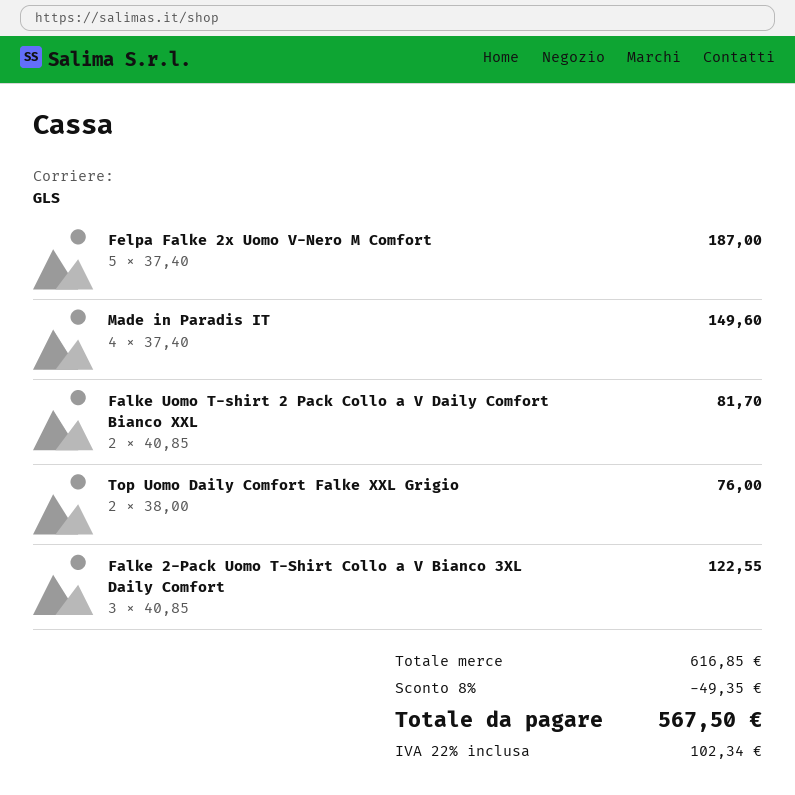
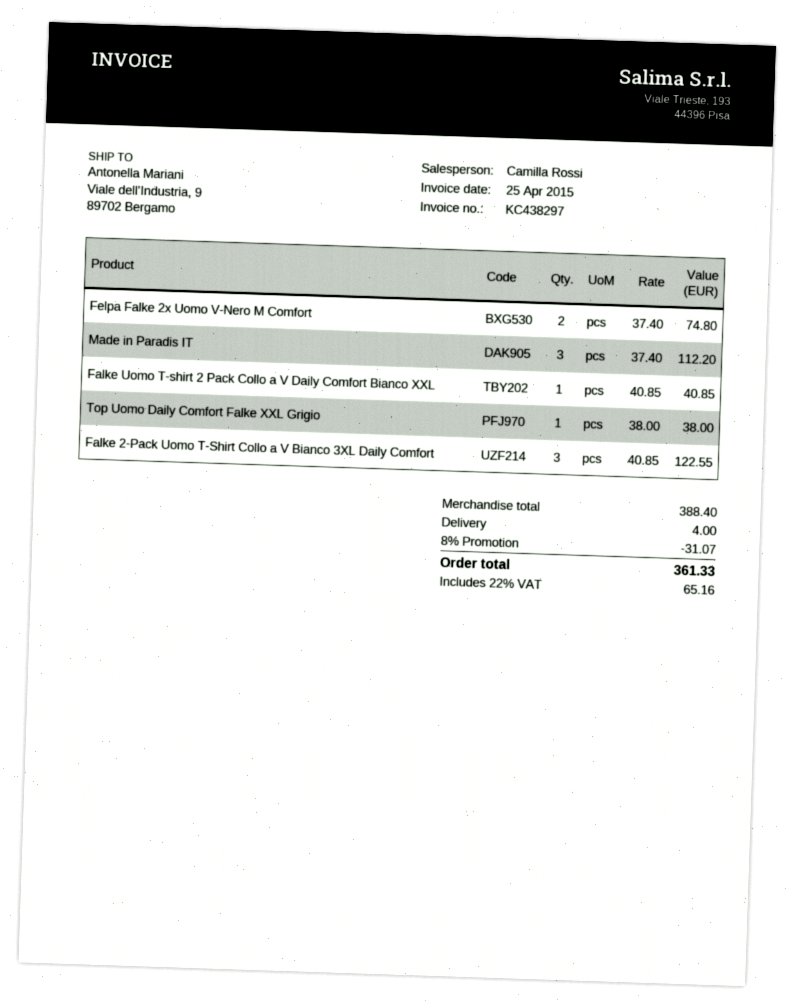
Felpa Falke 2x Uomo V-Nero M Comfort: 5 x 37.40 = 187.00 -> 2 x 37.40 = 74.80
Made in Paradis IT: 4 x 37.40 = 149.60 -> 3 x 37.40 = 112.20
Falke Uomo T-shirt 2 Pack Collo a V Daily Comfort Bianco XXL: 2 x 40.85 = 81.70 -> 1 x 40.85 = 40.85
Top Uomo Daily Comfort Falke XXL Grigio: 2 x 38.00 = 76.00 -> 1 x 38.00 = 38.00
subtotal: 616.85 -> 388.40
discount: 8% = 49.35 -> 8% = 31.07
shipping: none -> 4.00
tax: 22% = 102.34 -> 22% = 65.16
total: 567.50 -> 361.33

